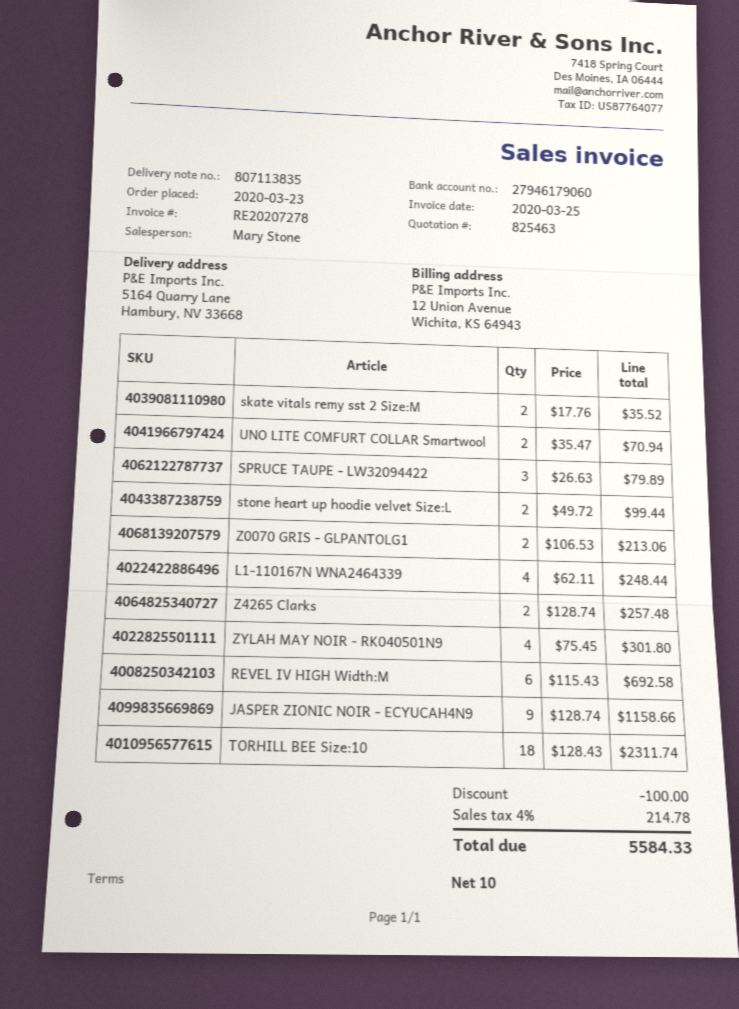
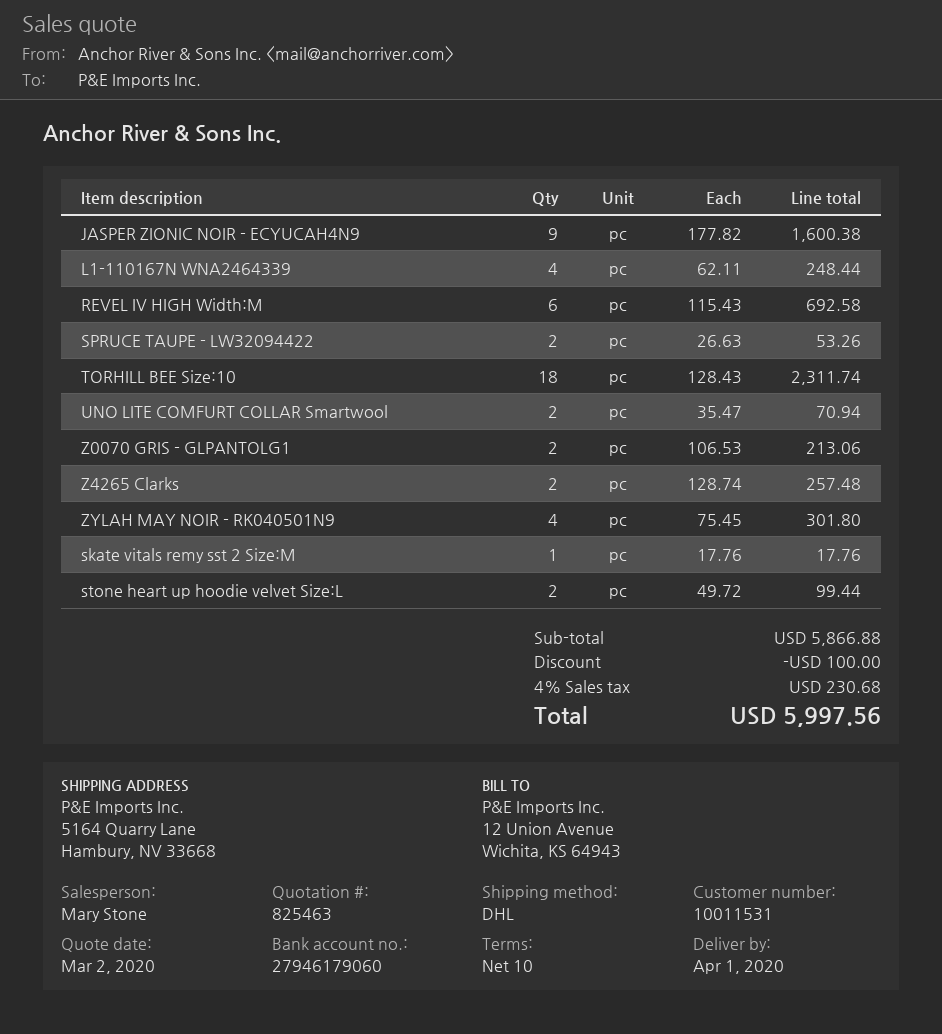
skate vitals remy sst 2 Size:M: 2 x 17.76 = 35.52 -> 1 x 17.76 = 17.76
SPRUCE TAUPE - LW32094422: 3 x 26.63 = 79.89 -> 2 x 26.63 = 53.26
JASPER ZIONIC NOIR - ECYUCAH4N9: 9 x 128.74 = 1158.66 -> 9 x 177.82 = 1600.38
tax: 4% = 214.78 -> 4% = 230.68
total: 5584.33 -> 5997.56

